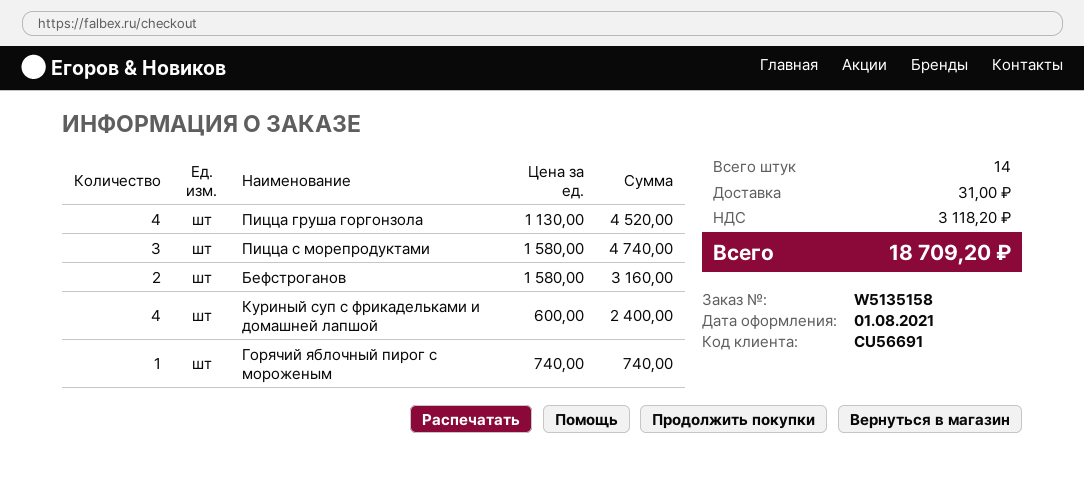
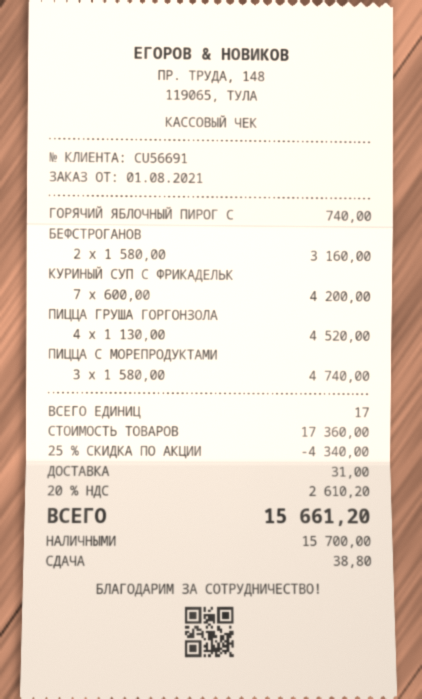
Куриный суп с фрикадельками и домашней лапшой: 4 x 600.00 = 2400.00 -> 7 x 600.00 = 4200.00
total quantity: 14 -> 17
discount: none -> 25% = 4340.00
tax: 3118.20 -> 2610.20
total: 18709.20 -> 15661.20

